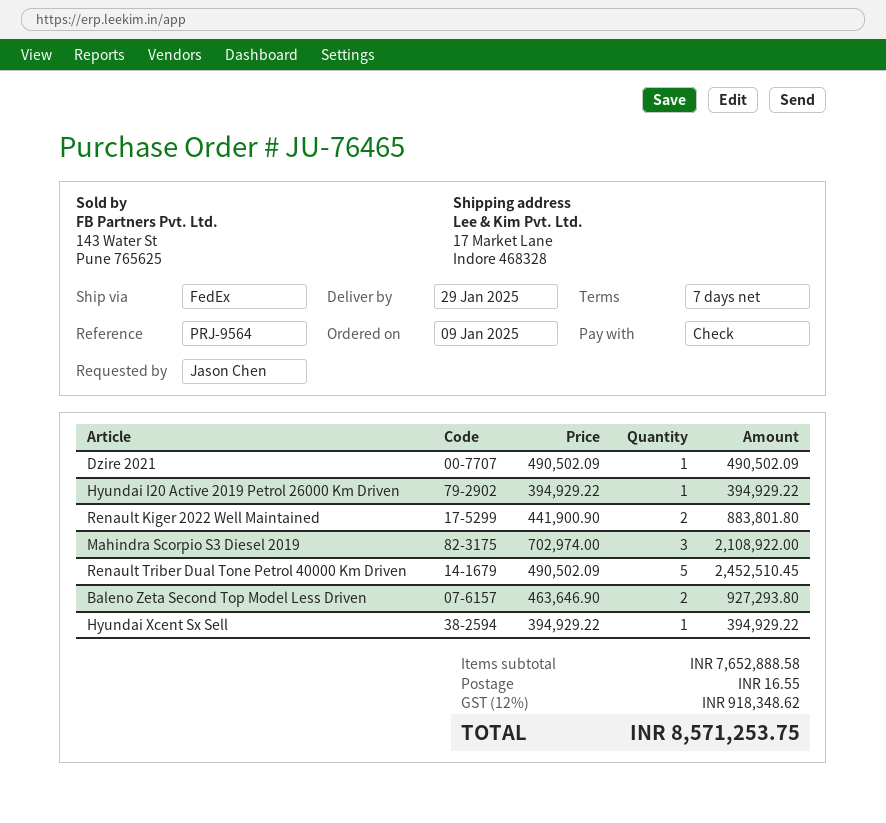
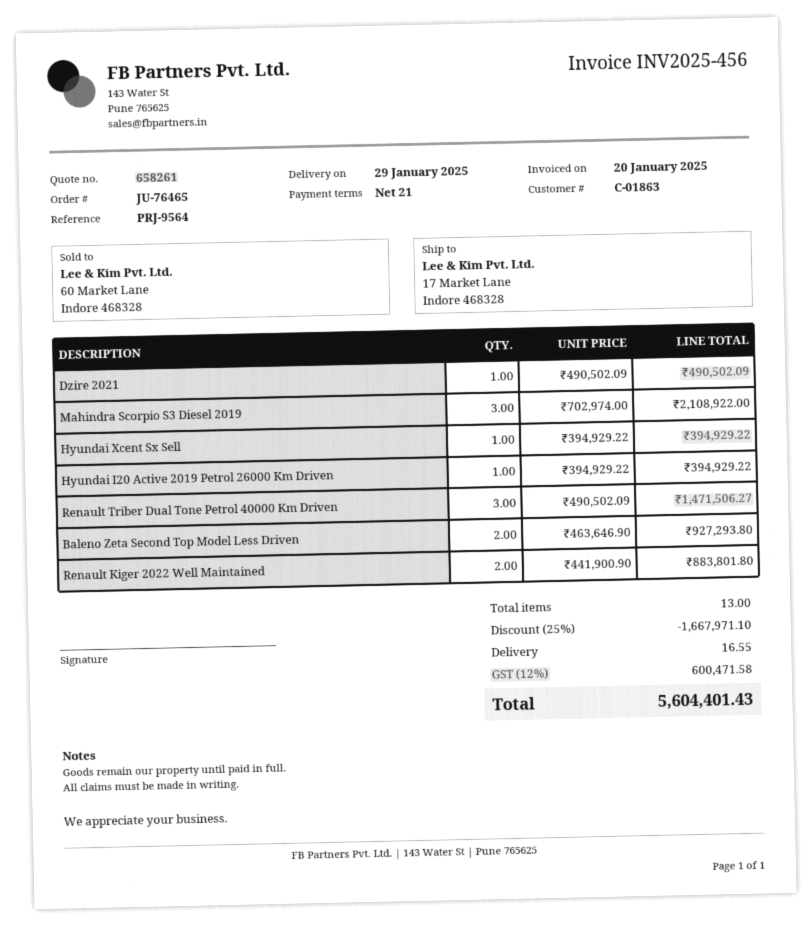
payment terms: 7 days -> 21 days
Renault Triber Dual Tone Petrol 40000 Km Driven: 5 x 490502.09 = 2452510.45 -> 3 x 490502.09 = 1471506.27
discount: none -> 25% = 1667971.10
tax: 12% = 918348.62 -> 12% = 600471.58
total: 8571253.75 -> 5604401.43

